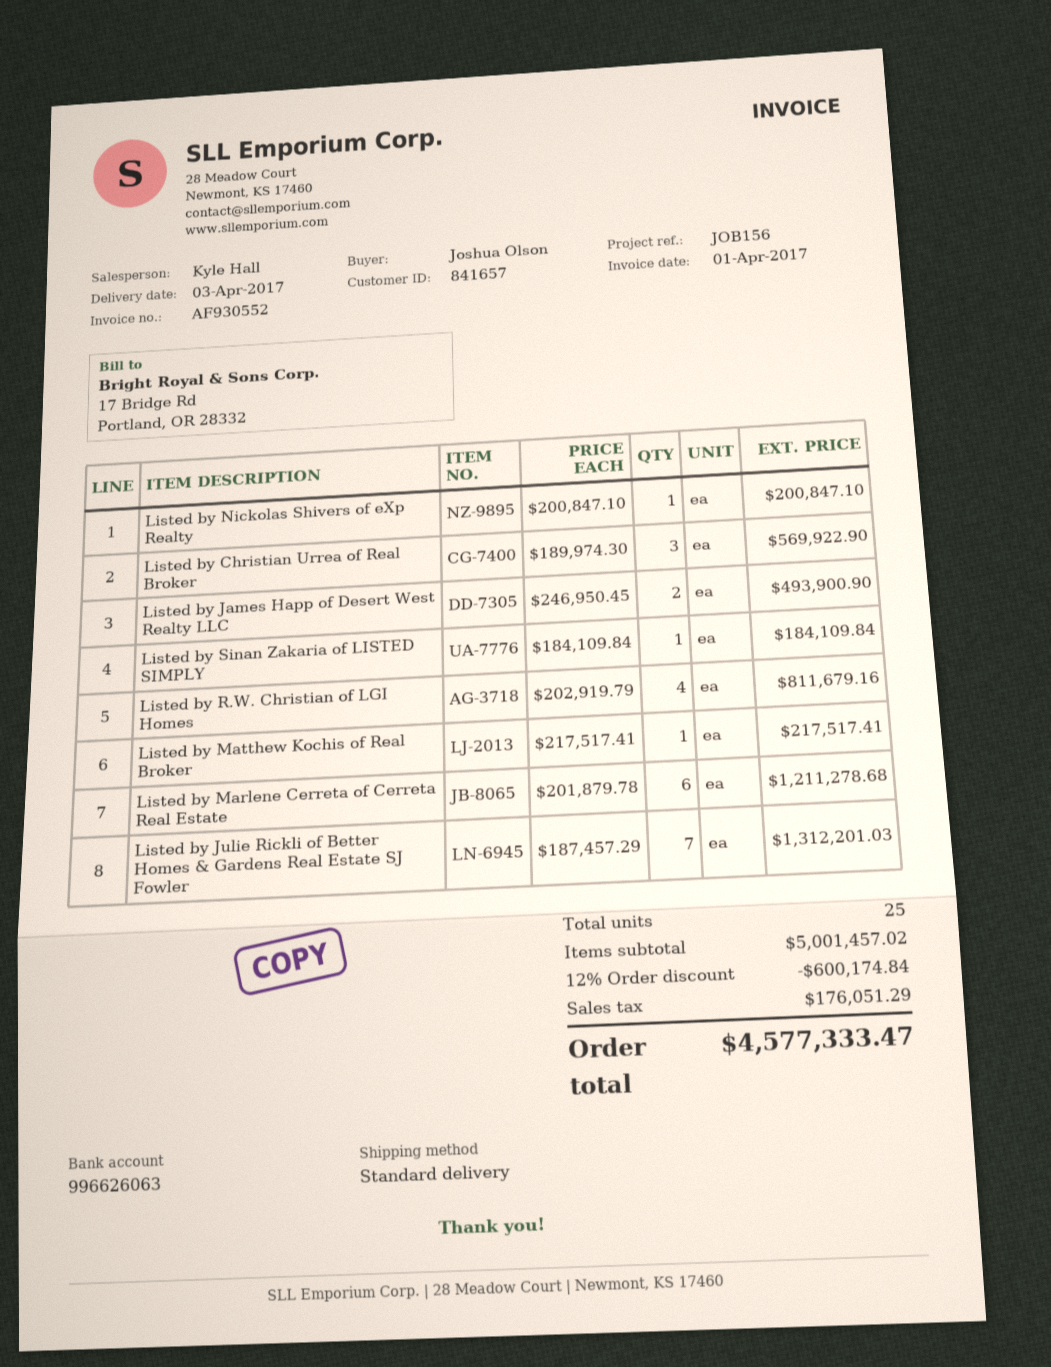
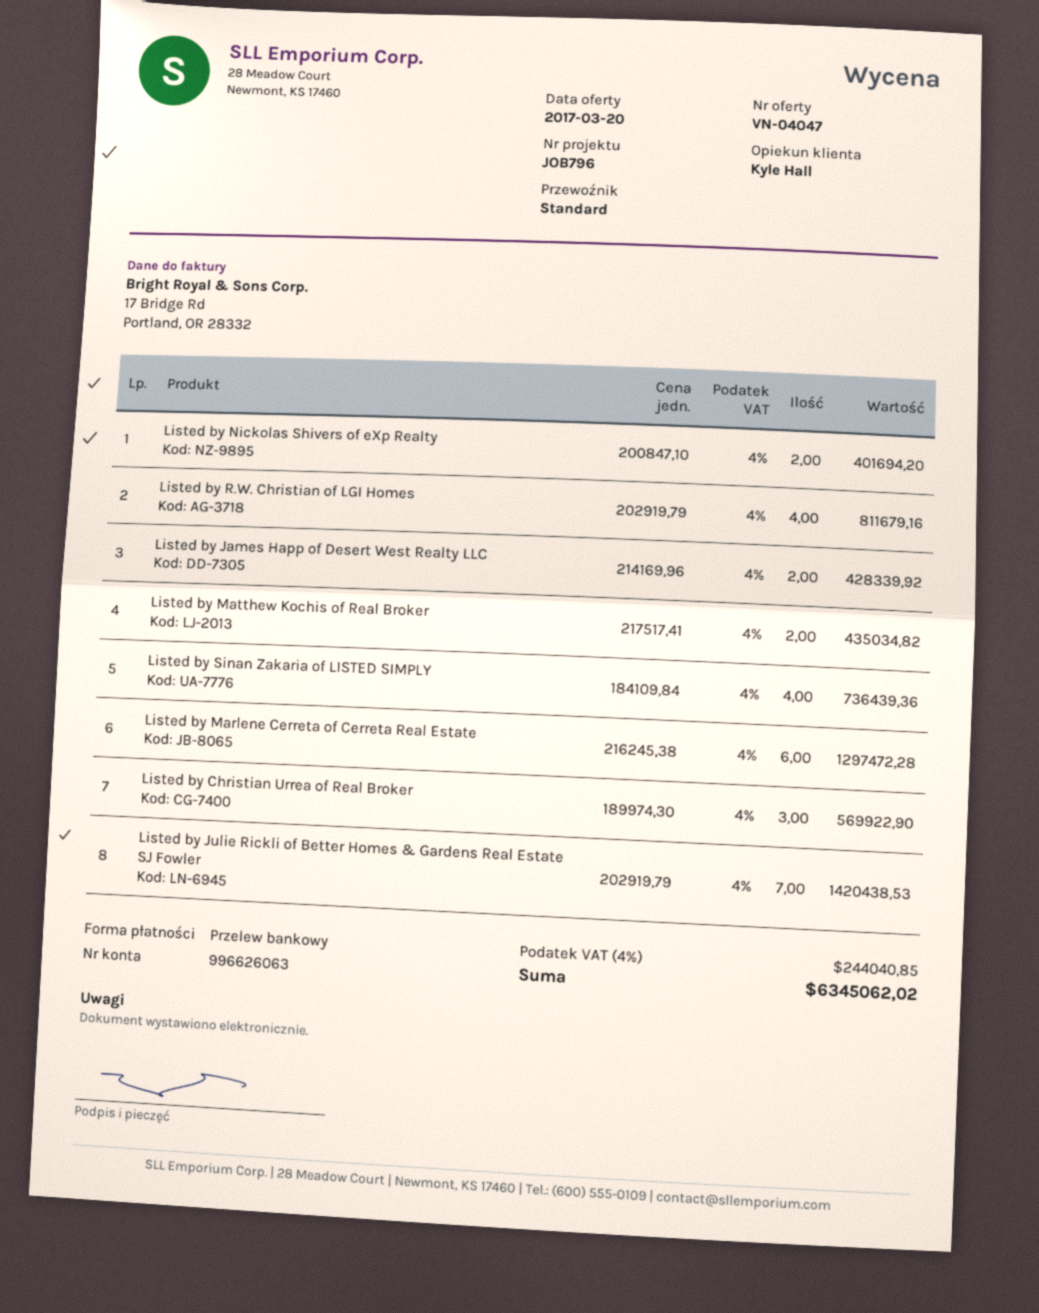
reference: JOB156 -> JOB796
Listed by Nickolas Shivers of eXp Realty: 1 x 200847.10 = 200847.10 -> 2 x 200847.10 = 401694.20
Listed by James Happ of Desert West Realty LLC: 2 x 246950.45 = 493900.90 -> 2 x 214169.96 = 428339.92
Listed by Sinan Zakaria of LISTED SIMPLY: 1 x 184109.84 = 184109.84 -> 4 x 184109.84 = 736439.36
Listed by Matthew Kochis of Real Broker: 1 x 217517.41 = 217517.41 -> 2 x 217517.41 = 435034.82
Listed by Marlene Cerreta of Cerreta Real Estate: 6 x 201879.78 = 1211278.68 -> 6 x 216245.38 = 1297472.28
Listed by Julie Rickli of Better Homes & Gardens Real Estate SJ Fowler: 7 x 187457.29 = 1312201.03 -> 7 x 202919.79 = 1420438.53
discount: 12% = 600174.84 -> none
tax: 176051.29 -> 244040.85
total: 4577333.47 -> 6345062.02

